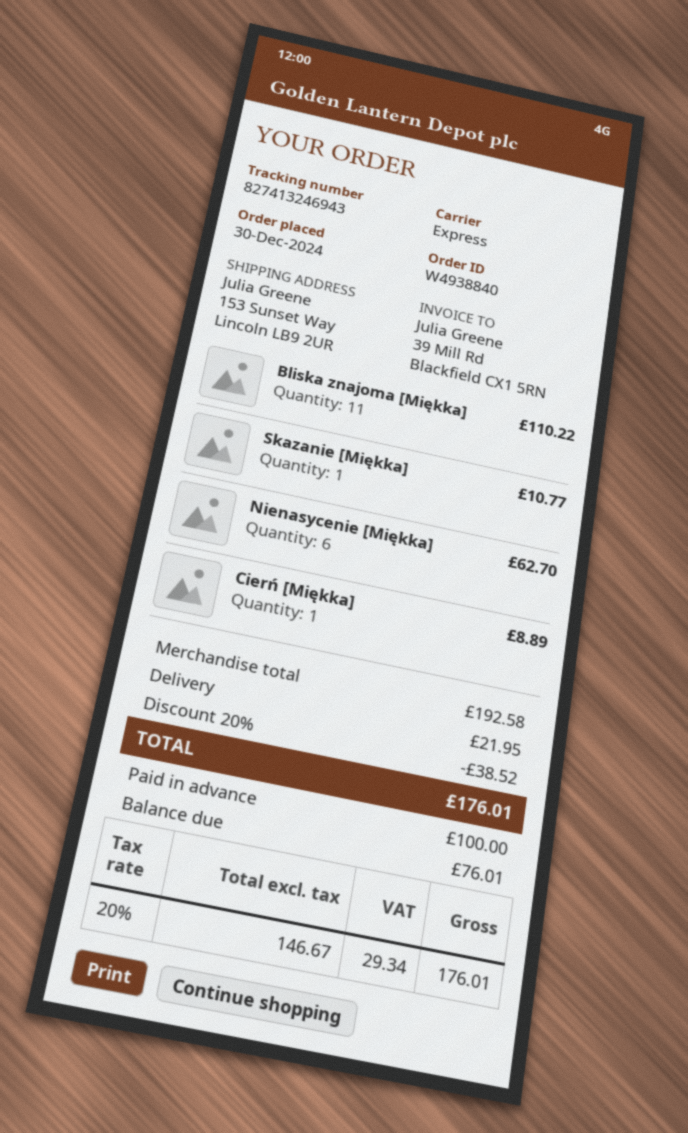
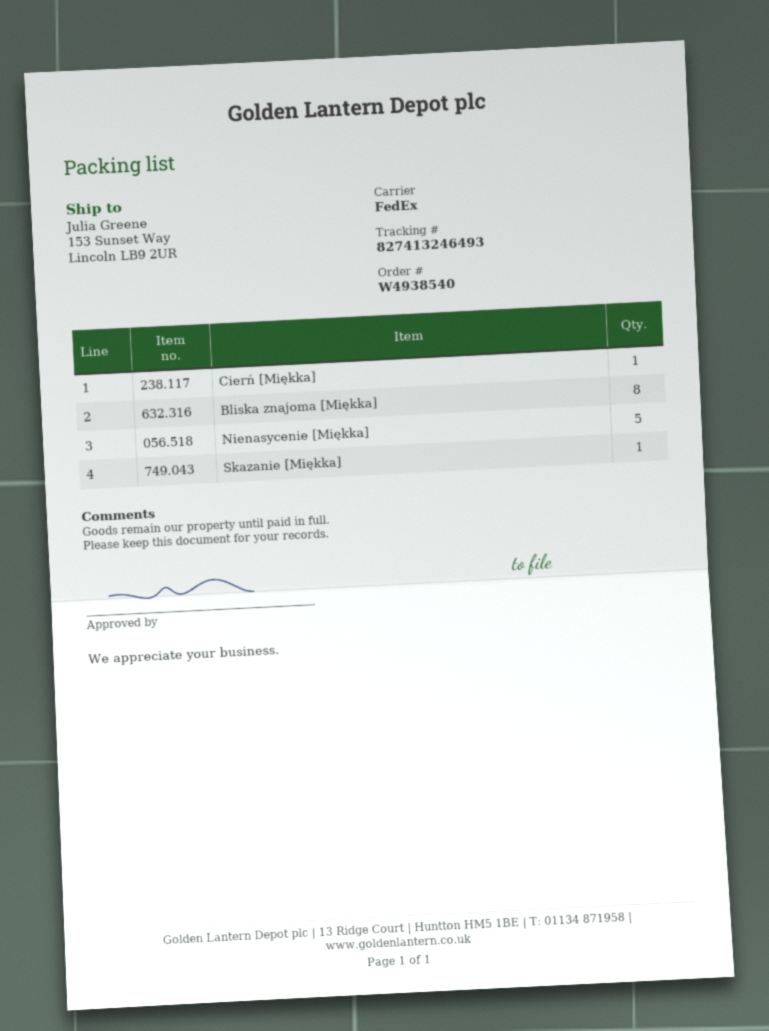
order number: W4938840 -> W4938540
shipping method: express -> FedEx
tracking number: 827413246943 -> 827413246493
Bliska znajoma [Miękka]: 11 -> 8
Nienasycenie [Miękka]: 6 -> 5

